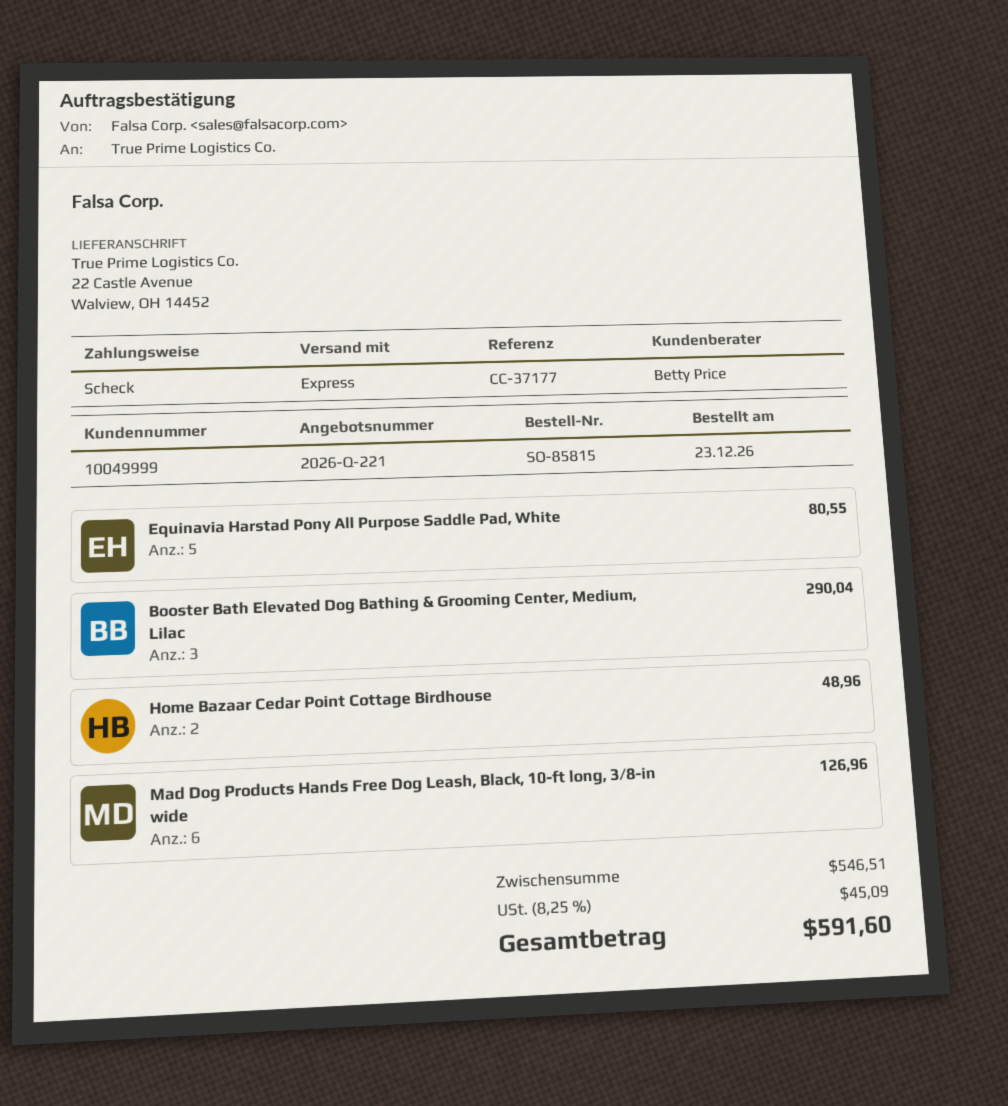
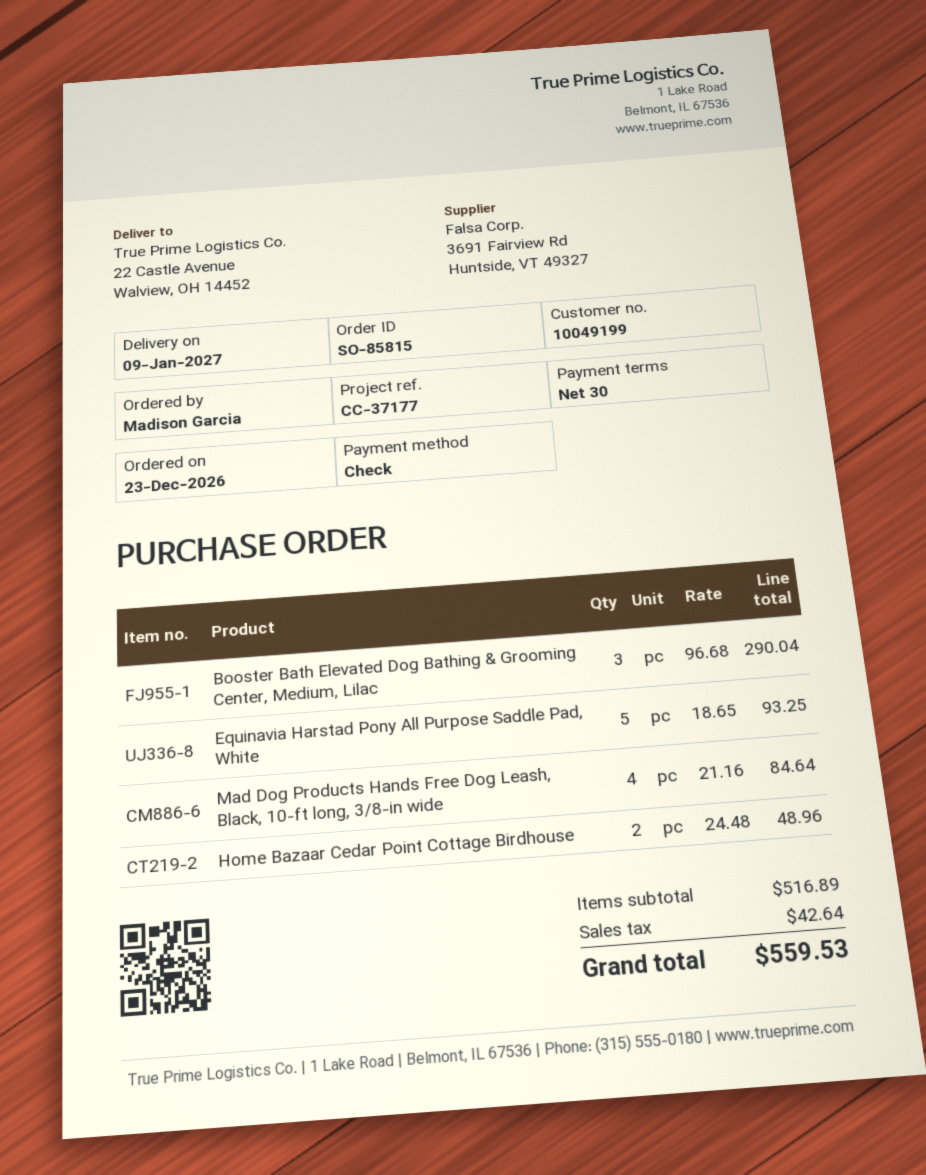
customer number: 10049999 -> 10049199
Equinavia Harstad Pony All Purpose Saddle Pad, White: 5 for 80.55 -> 5 for 93.25
Mad Dog Products Hands Free Dog Leash, Black, 10-ft long, 3/8-in wide: 6 for 126.96 -> 4 for 84.64
subtotal: 546.51 -> 516.89
tax: 45.09 -> 42.64
total: 591.60 -> 559.53

